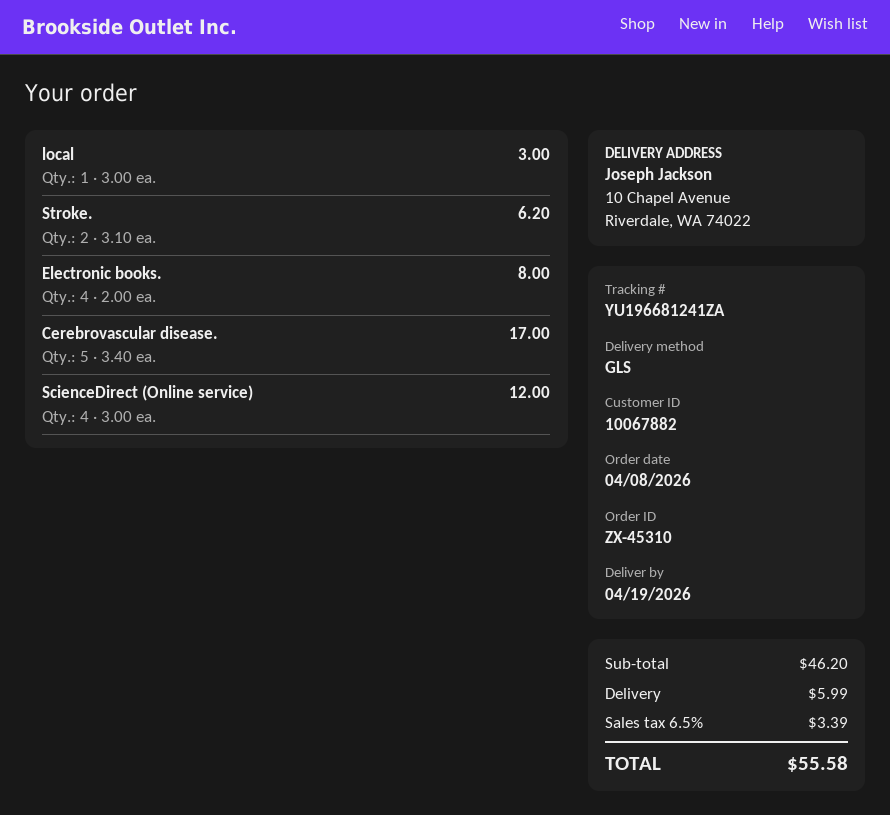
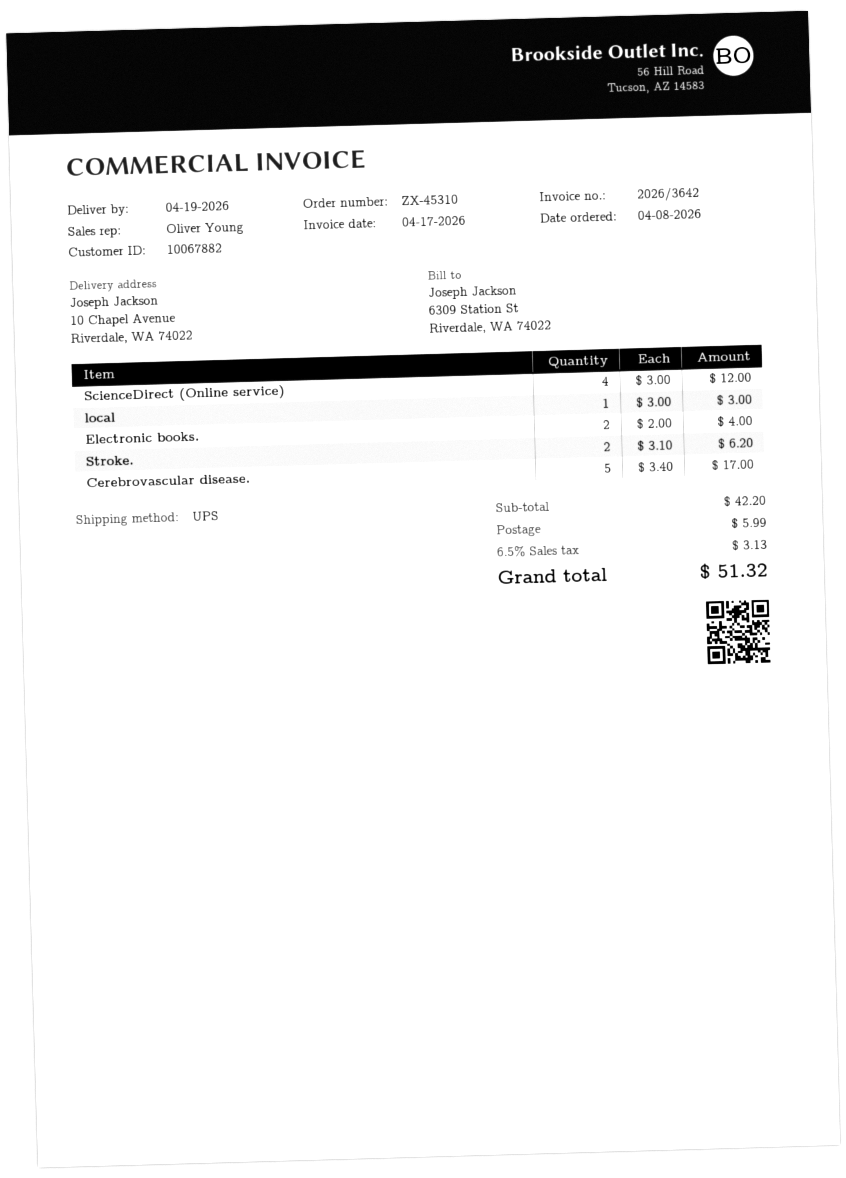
shipping method: GLS -> UPS
Electronic books.: 4 x 2.00 = 8.00 -> 2 x 2.00 = 4.00
subtotal: 46.20 -> 42.20
tax: 6.5% = 3.39 -> 6.5% = 3.13
total: 55.58 -> 51.32

